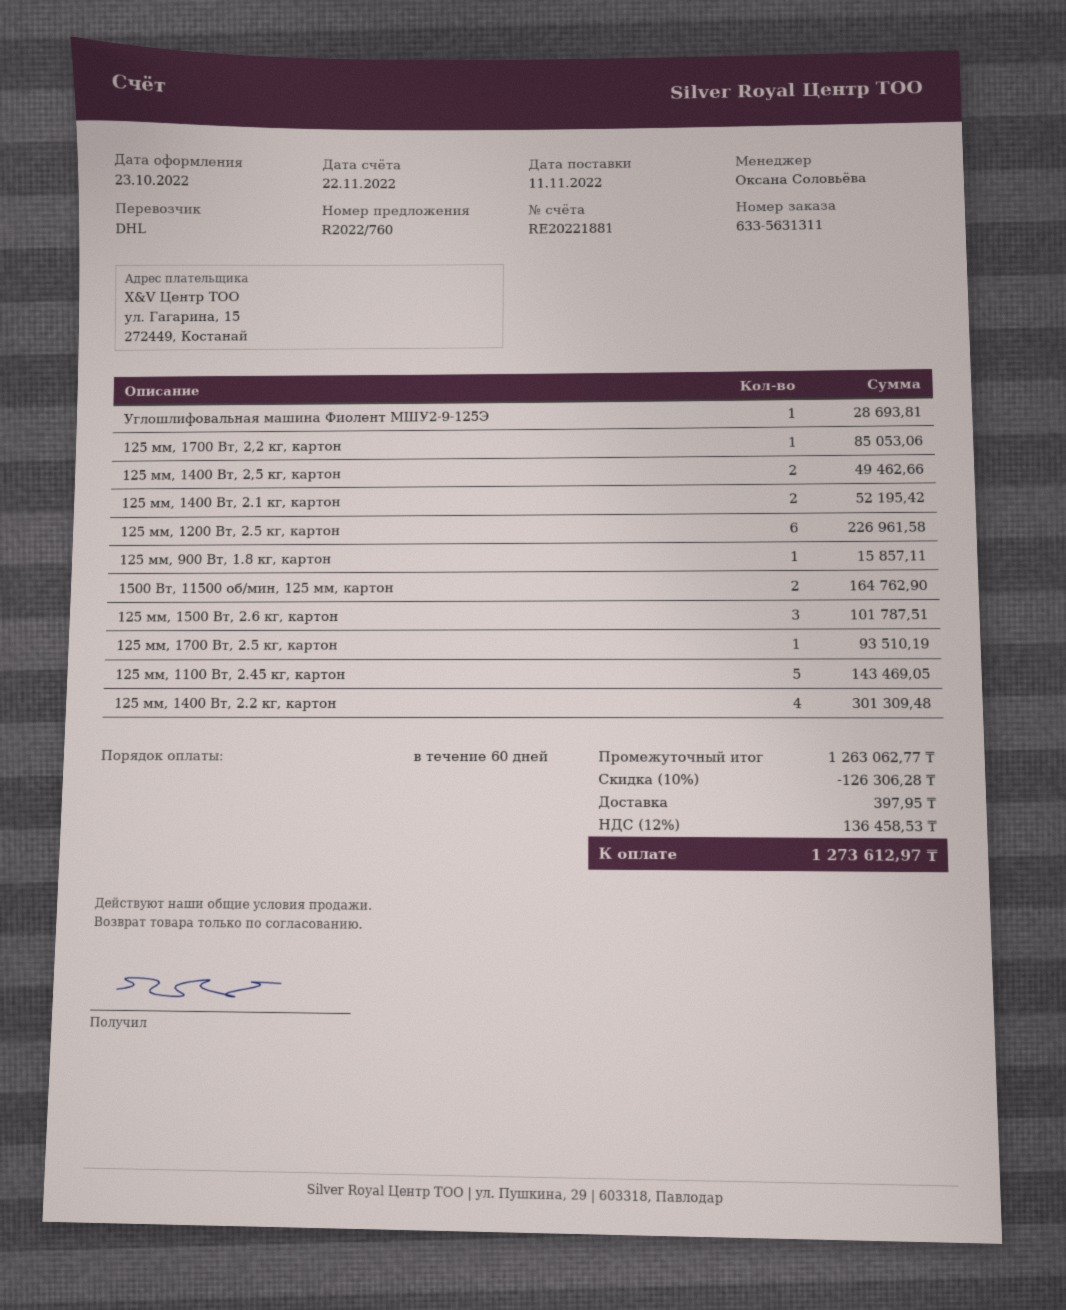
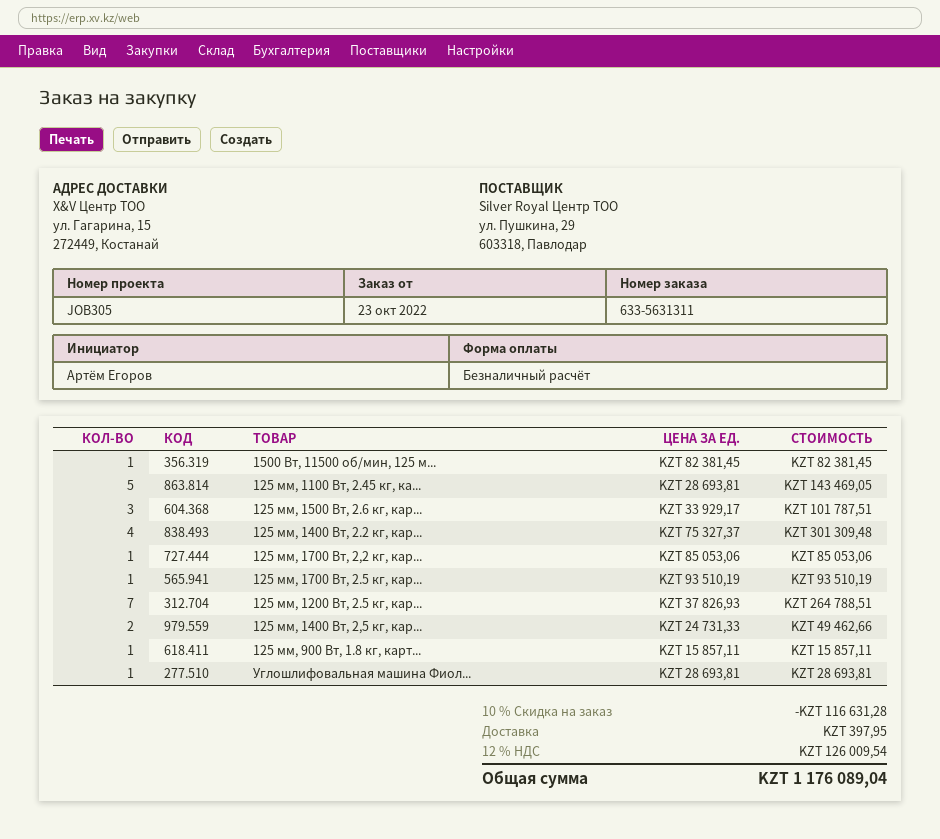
125 мм, 1400 Вт, 2.1 кг, картон: 2 for 52195.42 -> none
125 мм, 1200 Вт, 2.5 кг, картон: 6 for 226961.58 -> 7 for 264788.51
1500 Вт, 11500 об/мин, 125 мм, картон: 2 for 164762.90 -> 1 for 82381.45
discount: 10% = 126306.28 -> 10% = 116631.28
tax: 12% = 136458.53 -> 12% = 126009.54
total: 1273612.97 -> 1176089.04

